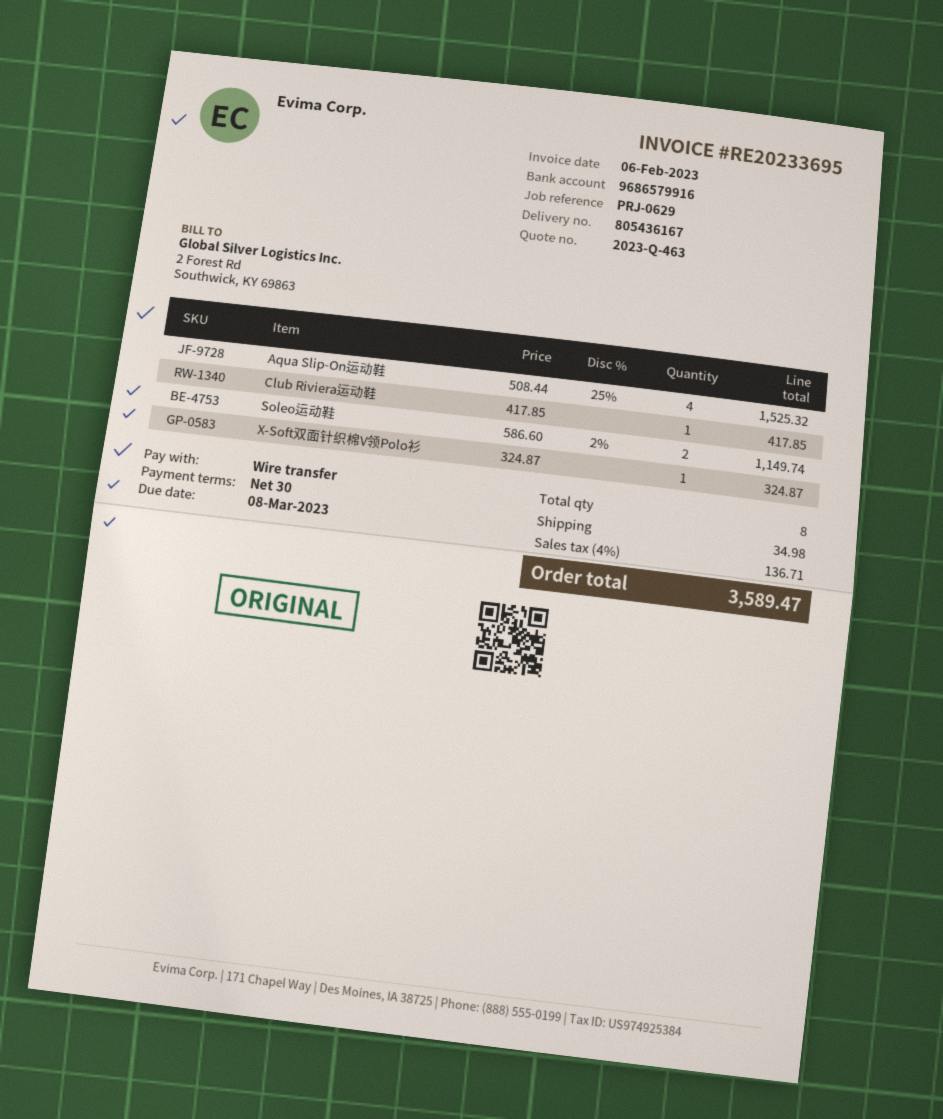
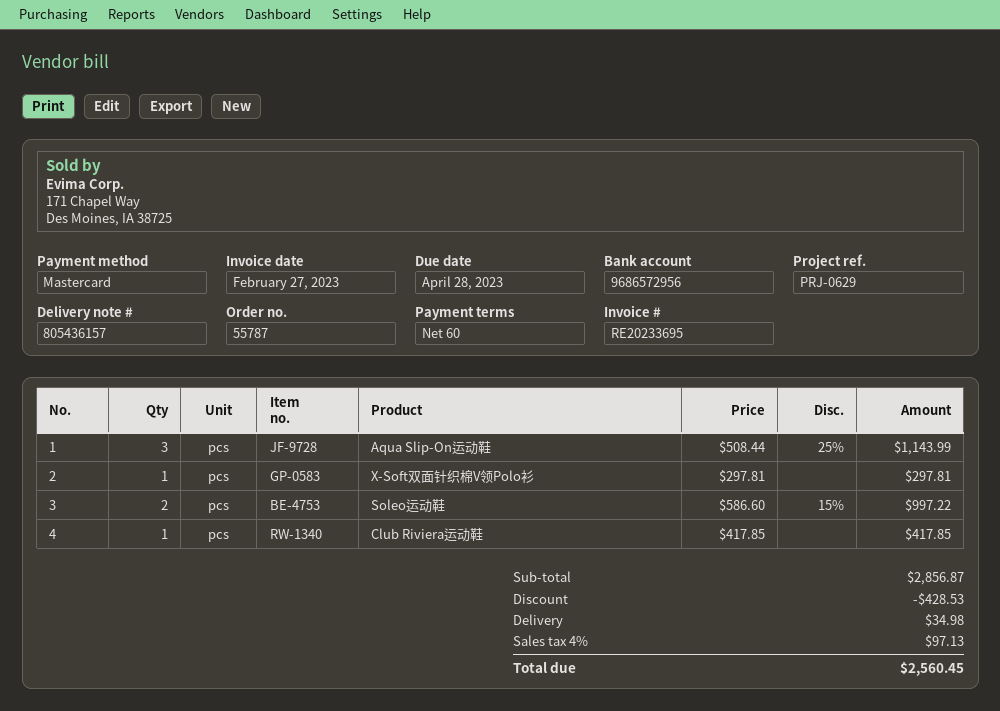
delivery note number: 805436167 -> 805436157
invoice date: 2023-02-06 -> 2023-02-27
payment terms: 30 days -> 60 days
due date: 2023-03-08 -> 2023-04-28
payment method: bank transfer -> Mastercard
bank account: 9686579916 -> 9686572956
Aqua Slip-On运动鞋: 4 x 508.44 - 25% = 1525.32 -> 3 x 508.44 - 25% = 1143.99
Soleo运动鞋: 2 x 586.60 - 2% = 1149.74 -> 2 x 586.60 - 15% = 997.22
X-Soft双面针织棉V领Polo衫: 1 x 324.87 = 324.87 -> 1 x 297.81 = 297.81
discount: none -> 428.53
tax: 4% = 136.71 -> 4% = 97.13
total: 3589.47 -> 2560.45

